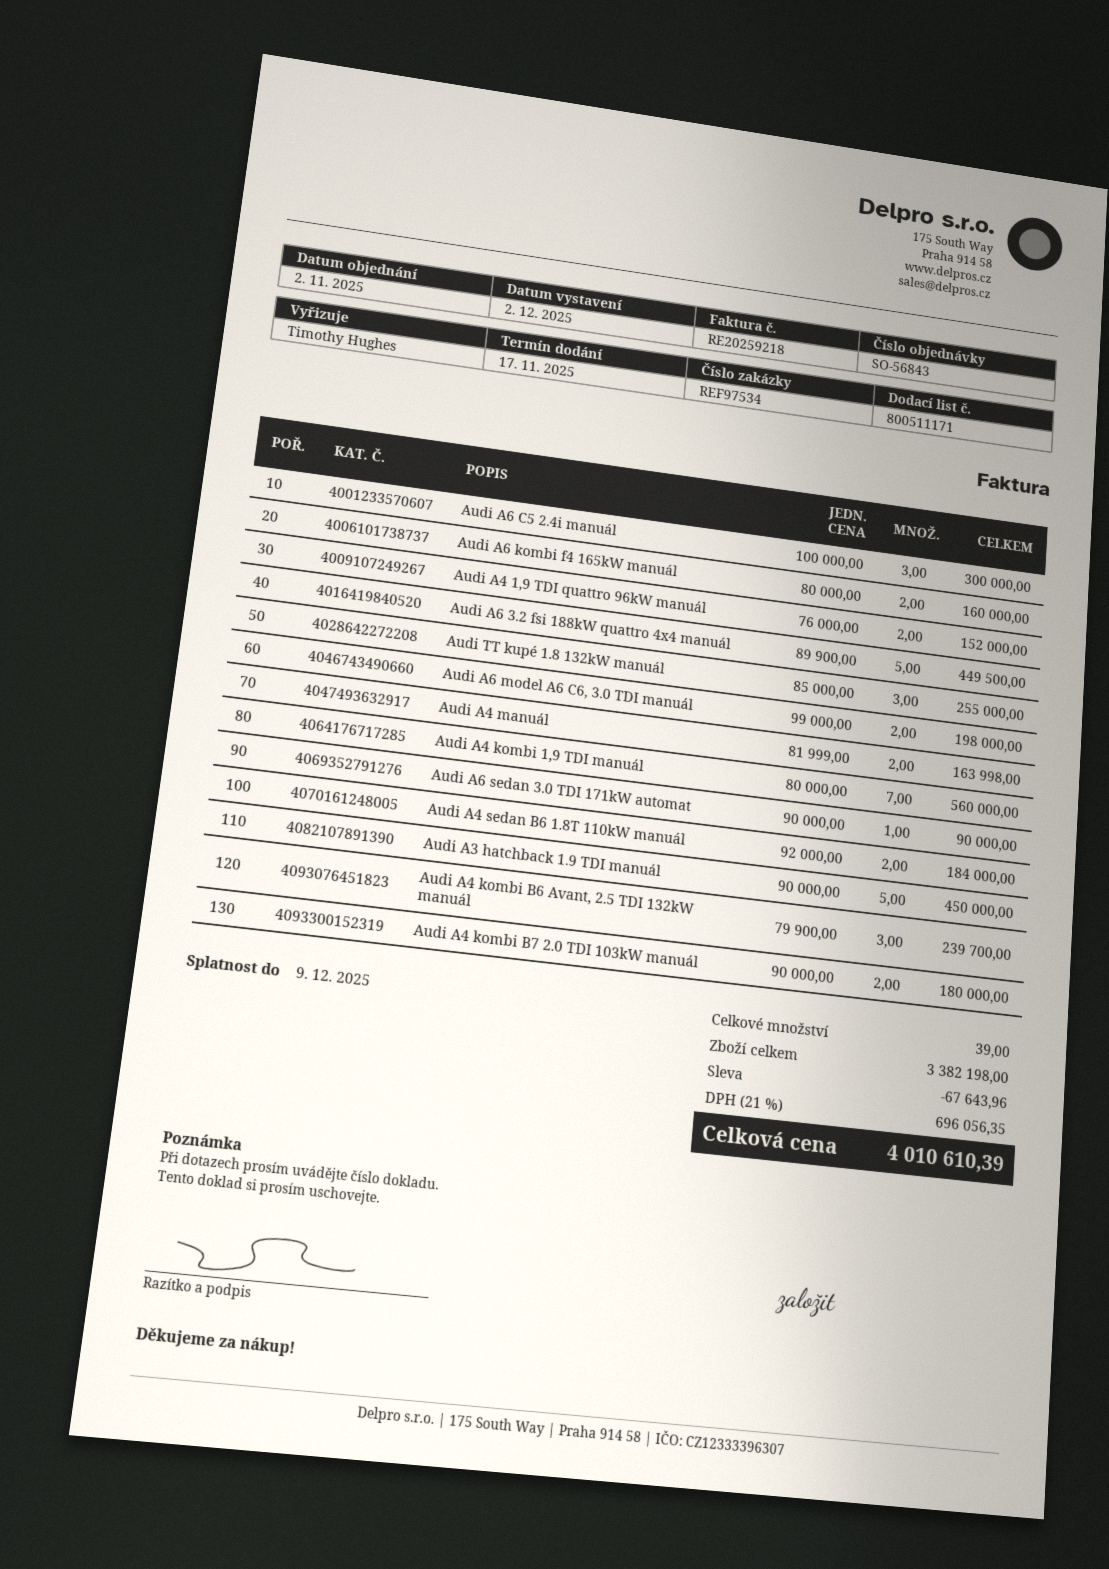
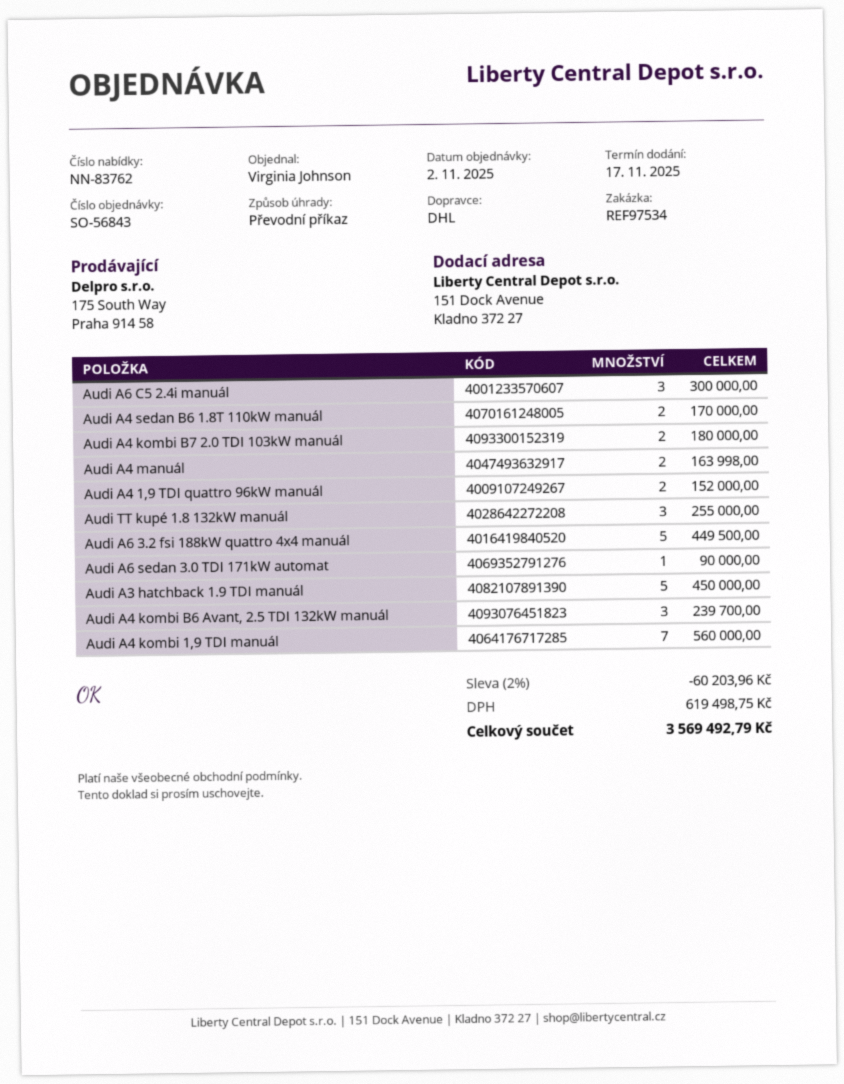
Audi A6 kombi f4 165kW manuál: 2 for 160000.00 -> none
Audi A6 model A6 C6, 3.0 TDI manuál: 2 for 198000.00 -> none
Audi A4 sedan B6 1.8T 110kW manuál: 2 for 184000.00 -> 2 for 170000.00
discount: 67643.96 -> 60203.96
tax: 696056.35 -> 619498.75
total: 4010610.39 -> 3569492.79

